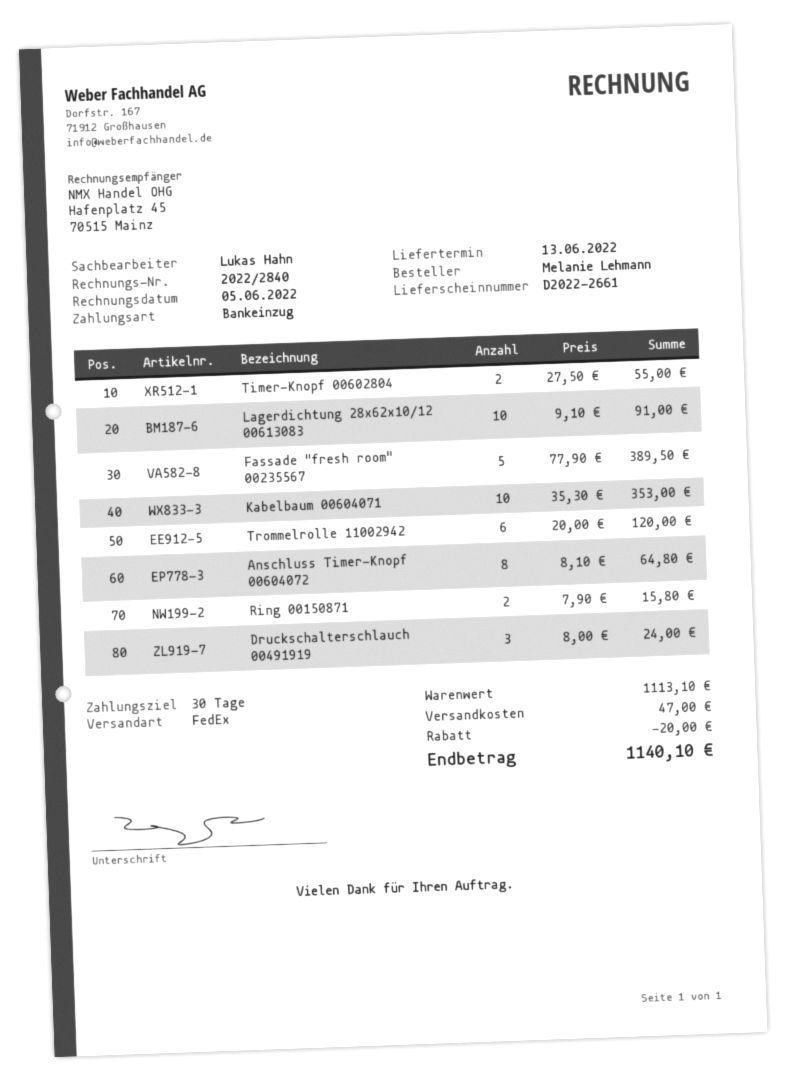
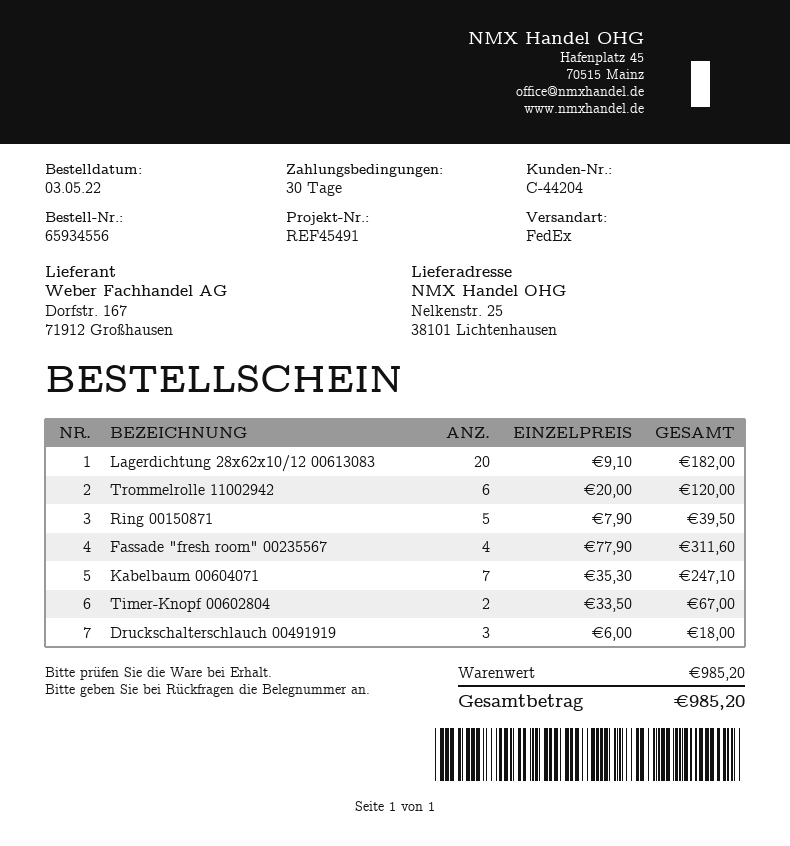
Timer-Knopf 00602804: 2 x 27.50 = 55.00 -> 2 x 33.50 = 67.00
Lagerdichtung 28x62x10/12 00613083: 10 x 9.10 = 91.00 -> 20 x 9.10 = 182.00
Fassade "fresh room" 00235567: 5 x 77.90 = 389.50 -> 4 x 77.90 = 311.60
Kabelbaum 00604071: 10 x 35.30 = 353.00 -> 7 x 35.30 = 247.10
Anschluss Timer-Knopf 00604072: 8 x 8.10 = 64.80 -> none
Ring 00150871: 2 x 7.90 = 15.80 -> 5 x 7.90 = 39.50
Druckschalterschlauch 00491919: 3 x 8.00 = 24.00 -> 3 x 6.00 = 18.00
subtotal: 1113.10 -> 985.20
discount: 20.00 -> none
shipping: 47.00 -> none
total: 1140.10 -> 985.20

